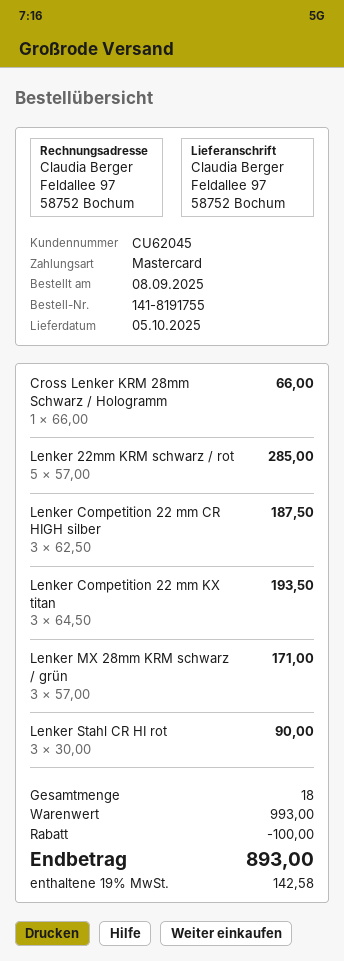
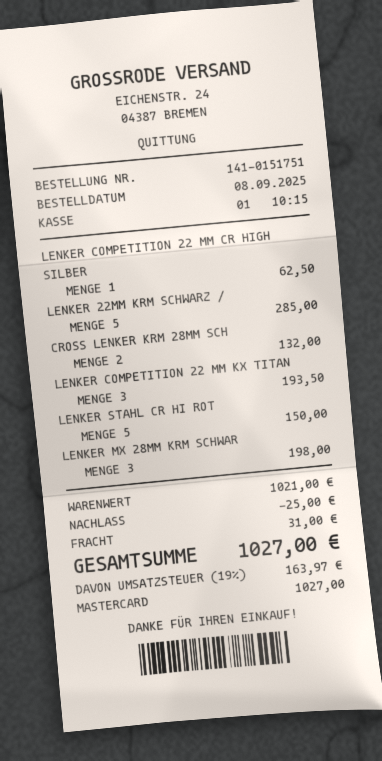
order number: 141-8191755 -> 141-0151751
Cross Lenker KRM 28mm Schwarz / Hologramm: 1 for 66.00 -> 2 for 132.00
Lenker Competition 22 mm CR HIGH silber: 3 for 187.50 -> 1 for 62.50
Lenker MX 28mm KRM schwarz / grün: 3 for 171.00 -> 3 for 198.00
Lenker Stahl CR HI rot: 3 for 90.00 -> 5 for 150.00
subtotal: 993.00 -> 1021.00
discount: 100.00 -> 25.00
shipping: none -> 31.00
tax: 19% = 142.58 -> 19% = 163.97
total: 893.00 -> 1027.00

